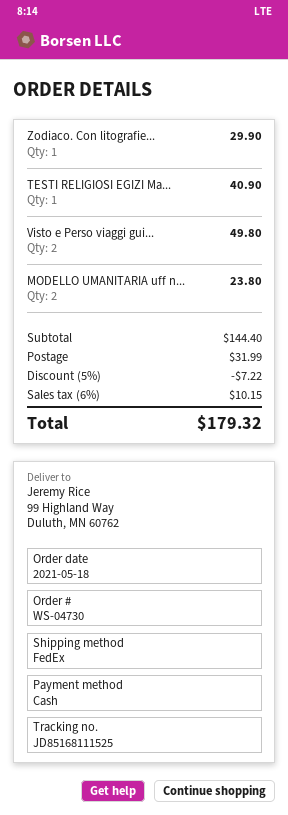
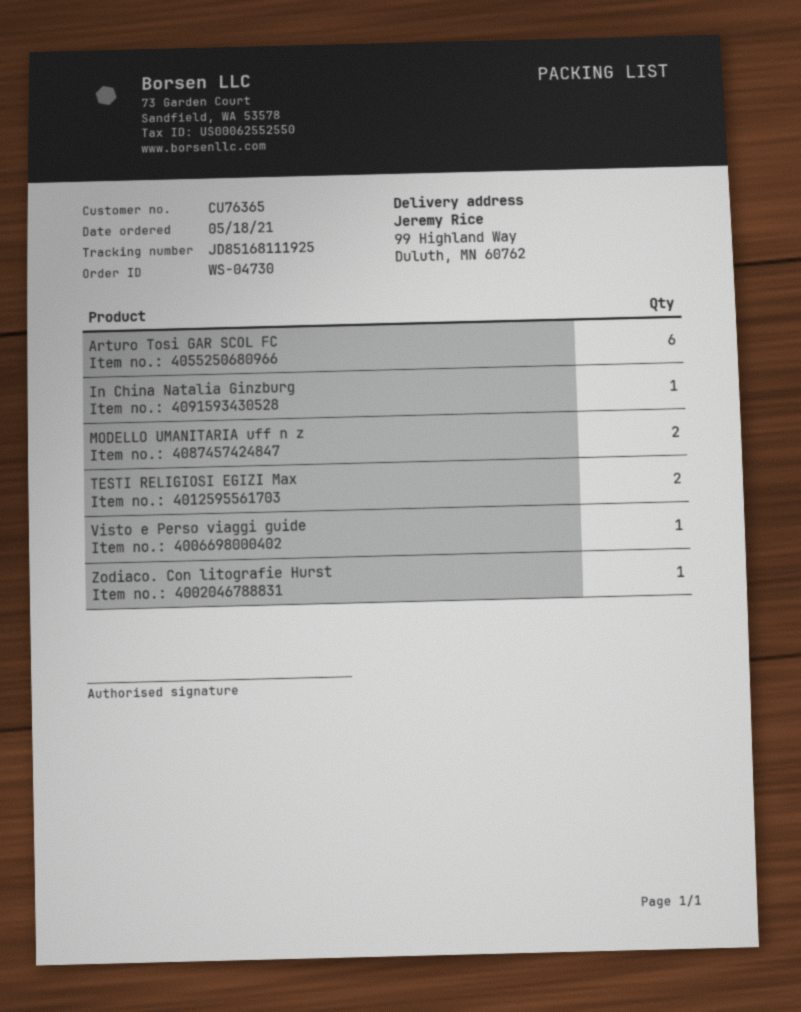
tracking number: JD85168111525 -> JD85168111925
TESTI RELIGIOSI EGIZI Ma...: 1 -> 2
Visto e Perso viaggi gui...: 2 -> 1
Arturo Tosi GAR SCOL FC: none -> 6
In China Natalia Ginzburg: none -> 1

